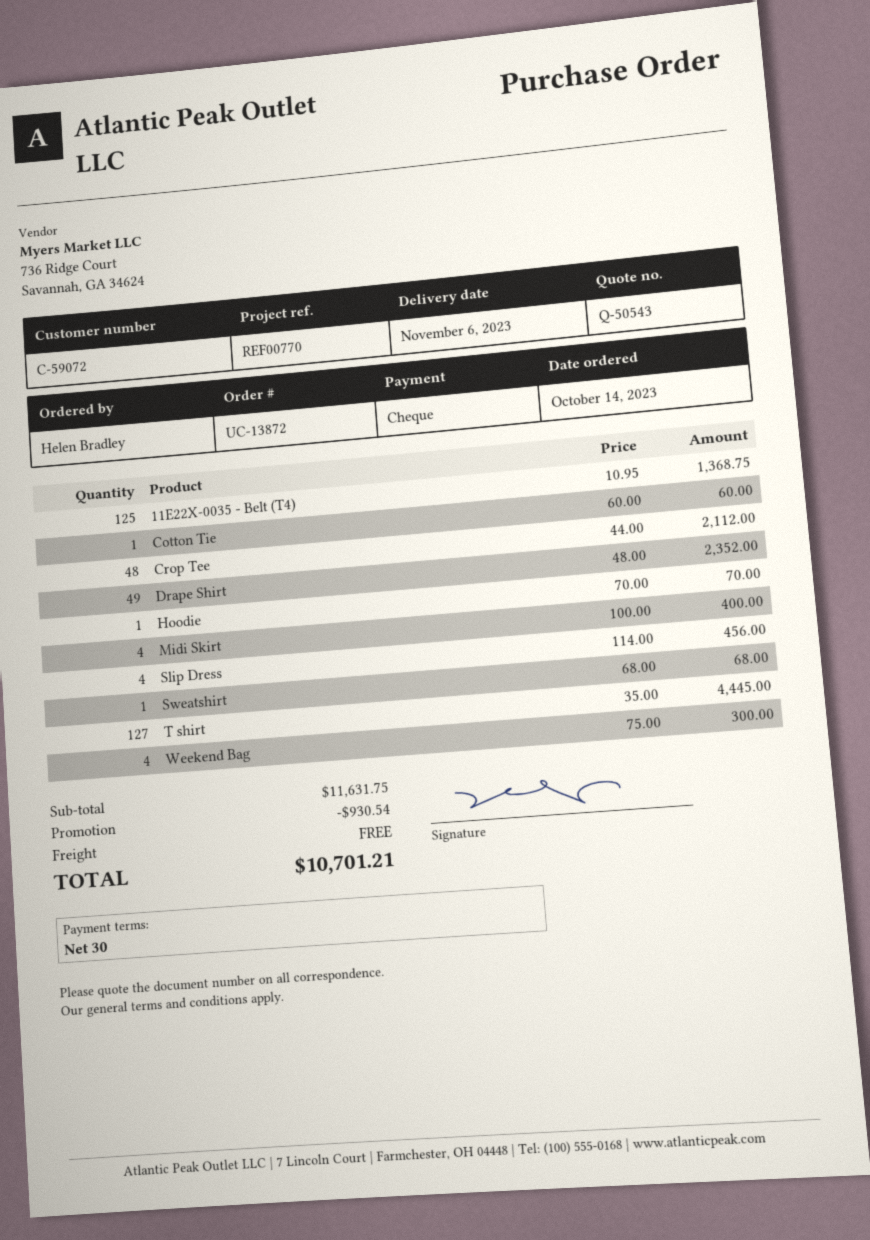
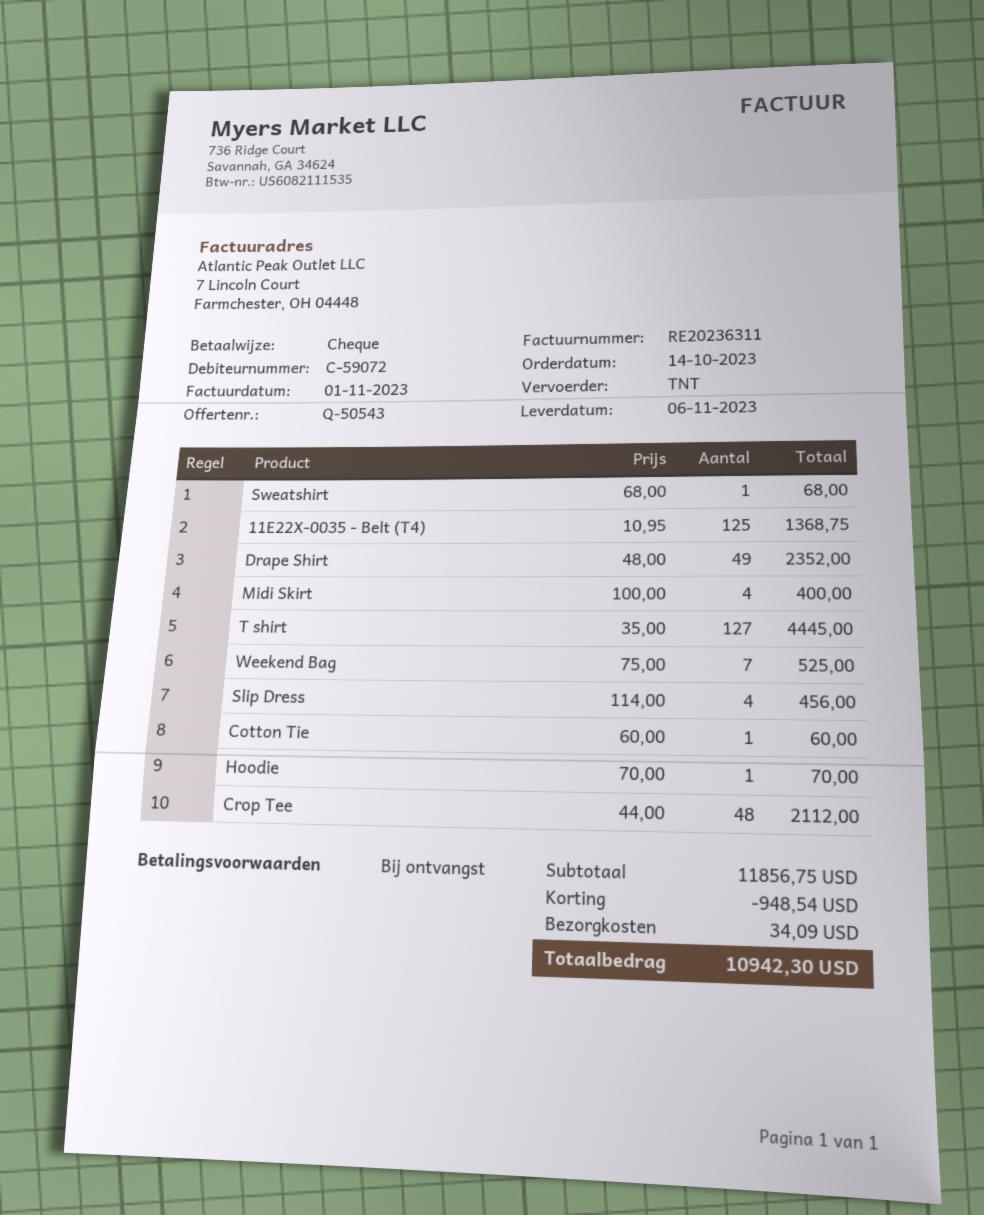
payment terms: 30 days -> on receipt
Weekend Bag: 4 x 75.00 = 300.00 -> 7 x 75.00 = 525.00
subtotal: 11631.75 -> 11856.75
discount: 930.54 -> 948.54
shipping: 0.00 -> 34.09
total: 10701.21 -> 10942.30

